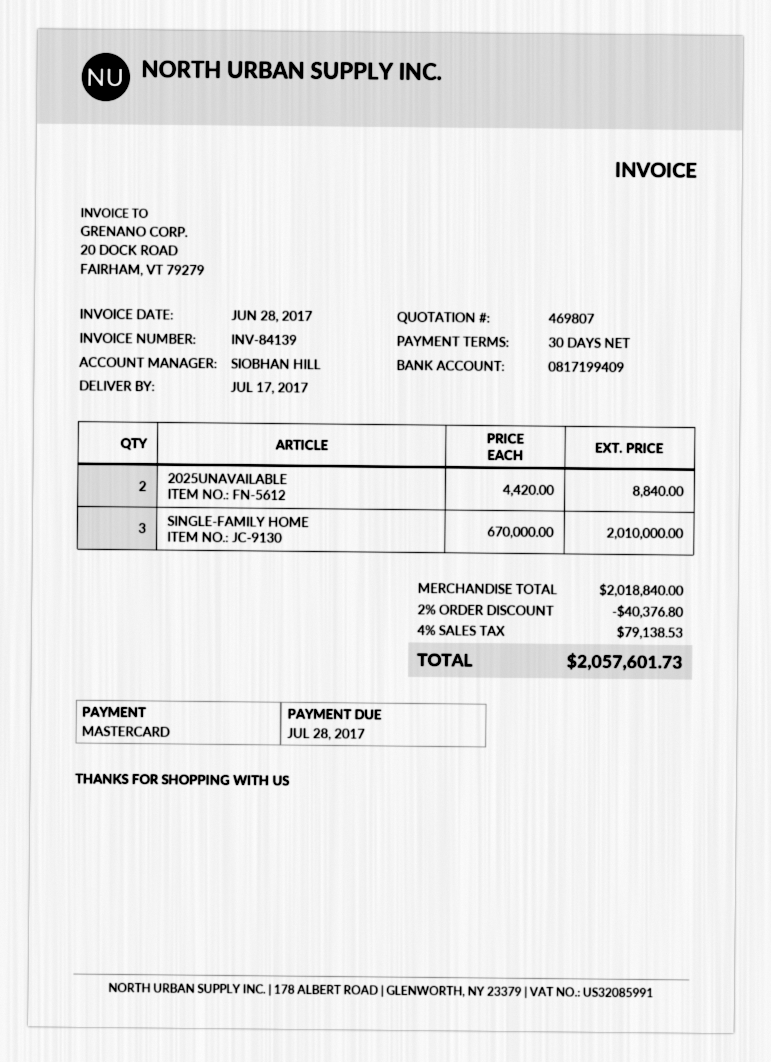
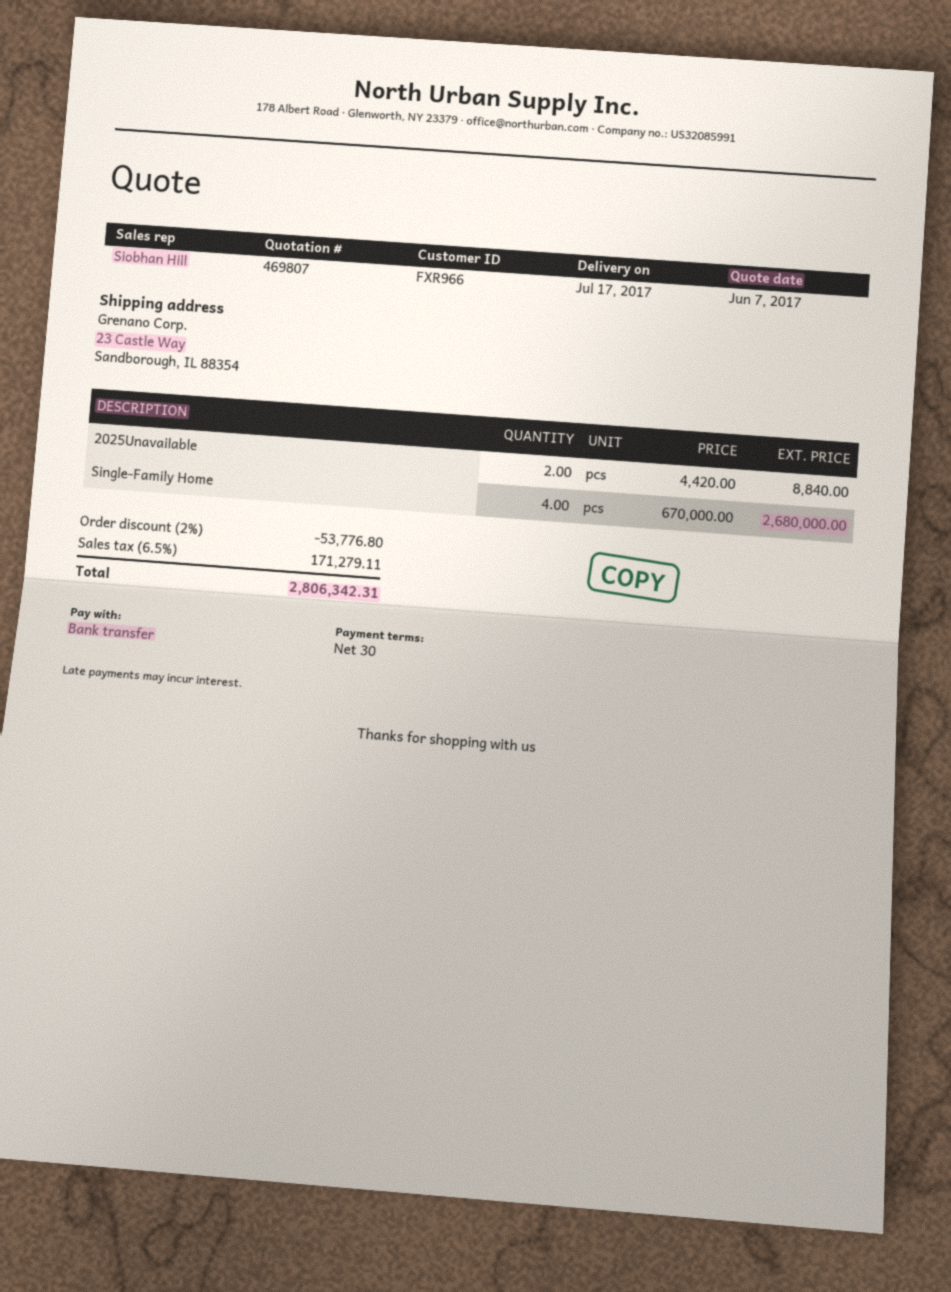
payment method: Mastercard -> bank transfer
SINGLE-FAMILY HOME: 3 x 670000.00 = 2010000.00 -> 4 x 670000.00 = 2680000.00
discount: 2% = 40376.80 -> 2% = 53776.80
tax: 4% = 79138.53 -> 6.5% = 171279.11
total: 2057601.73 -> 2806342.31

